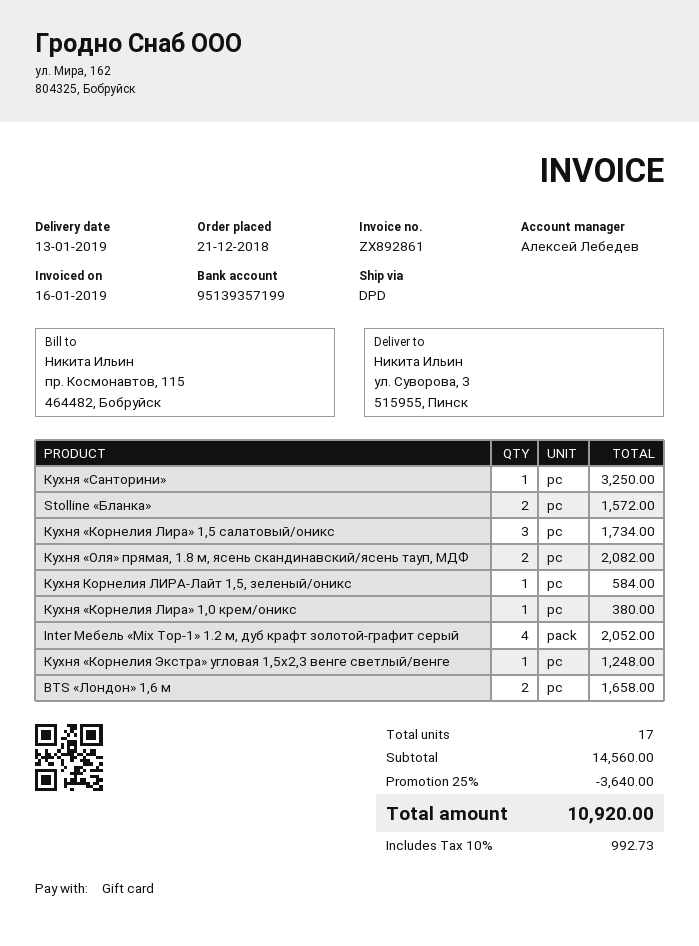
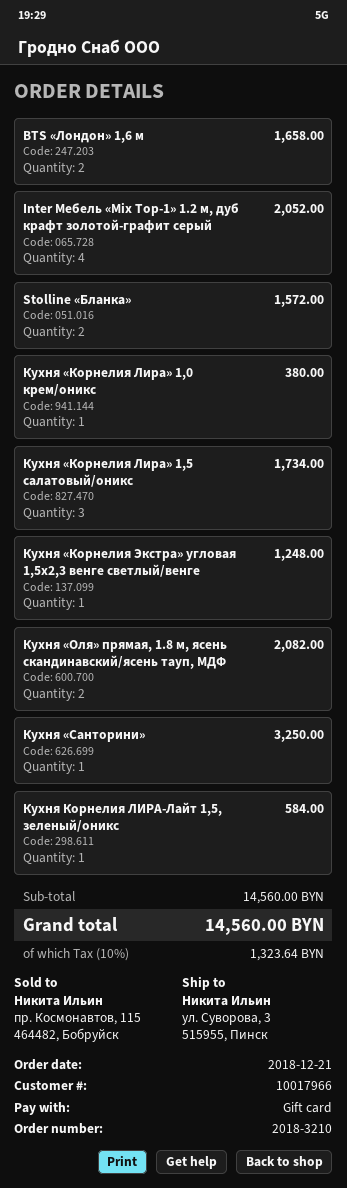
discount: 25% = 3640.00 -> none
tax: 10% = 992.73 -> 10% = 1323.64
total: 10920.00 -> 14560.00

